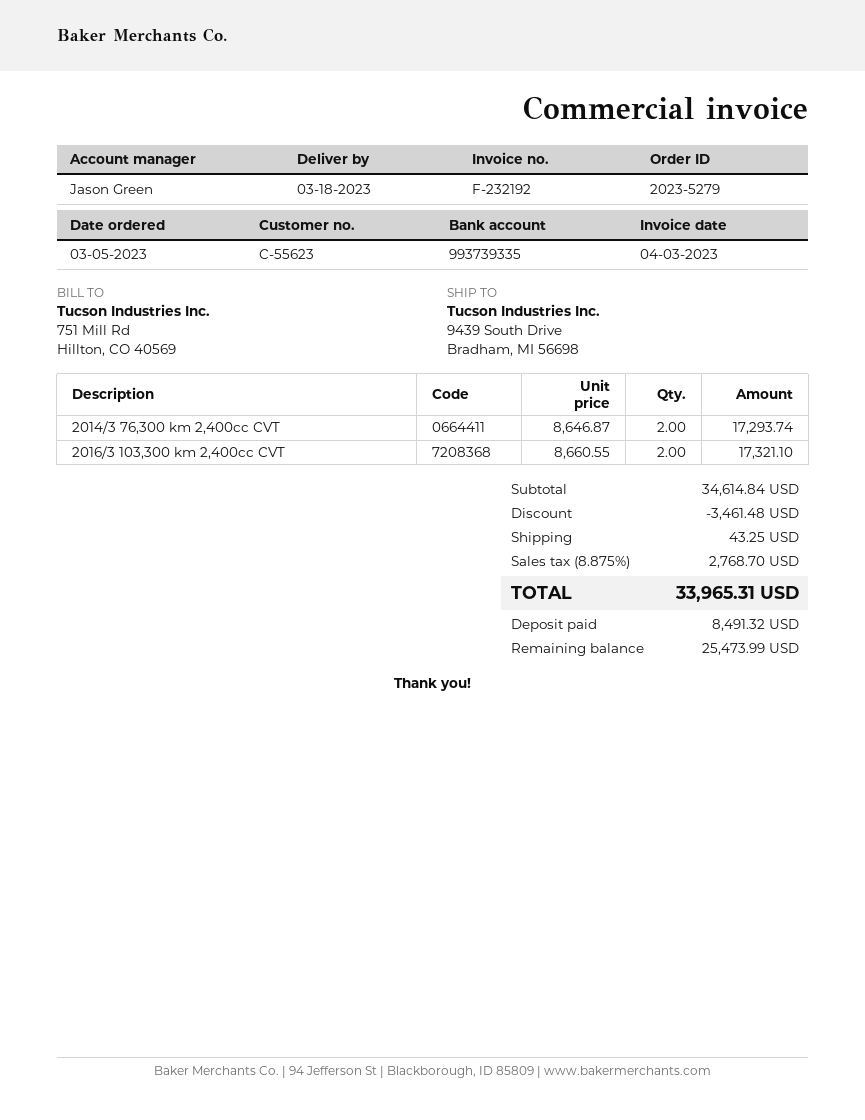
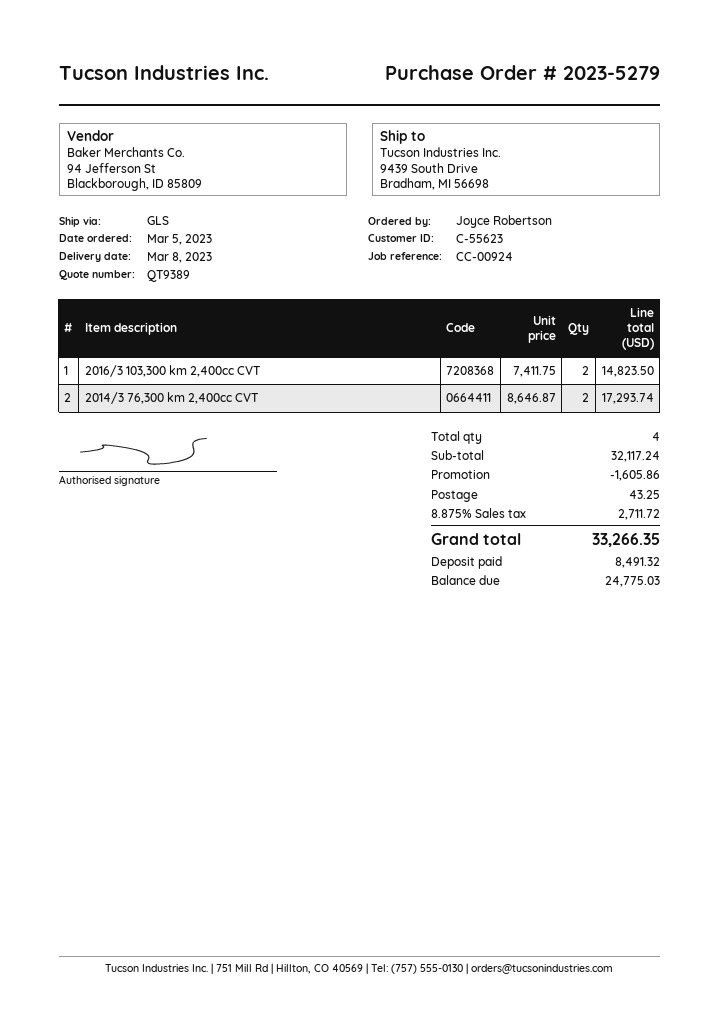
delivery date: 2023-03-18 -> 2023-03-08
2016/3 103,300 km 2,400cc CVT: 2 x 8660.55 = 17321.10 -> 2 x 7411.75 = 14823.50
subtotal: 34614.84 -> 32117.24
discount: 3461.48 -> 1605.86
tax: 8.875% = 2768.70 -> 8.875% = 2711.72
total: 33965.31 -> 33266.35
balance: 25473.99 -> 24775.03

